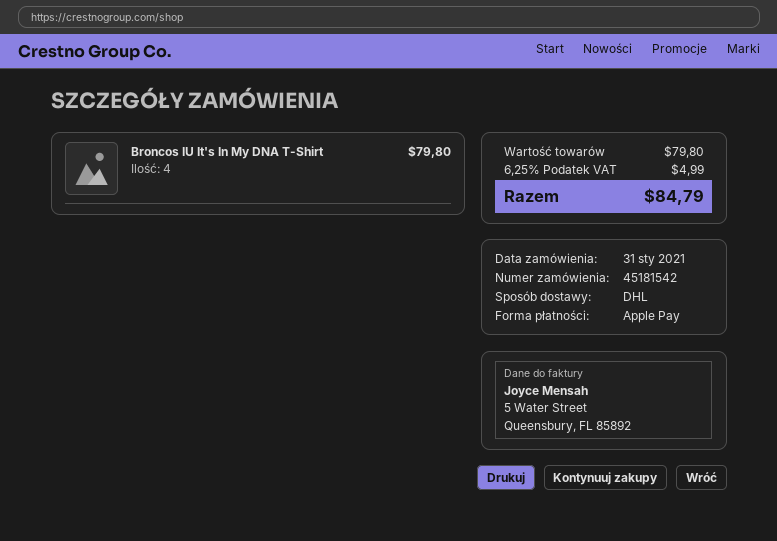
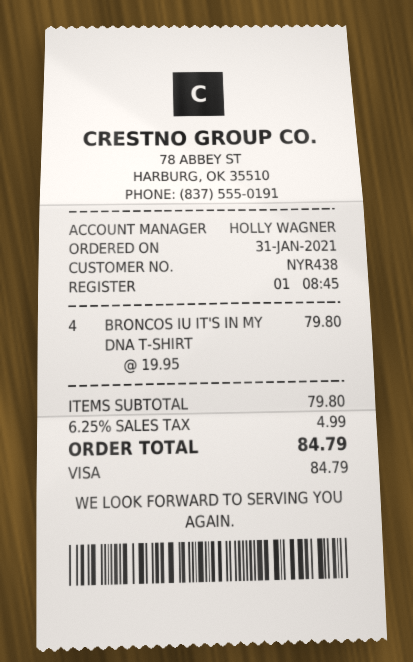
payment method: Apple Pay -> Visa

